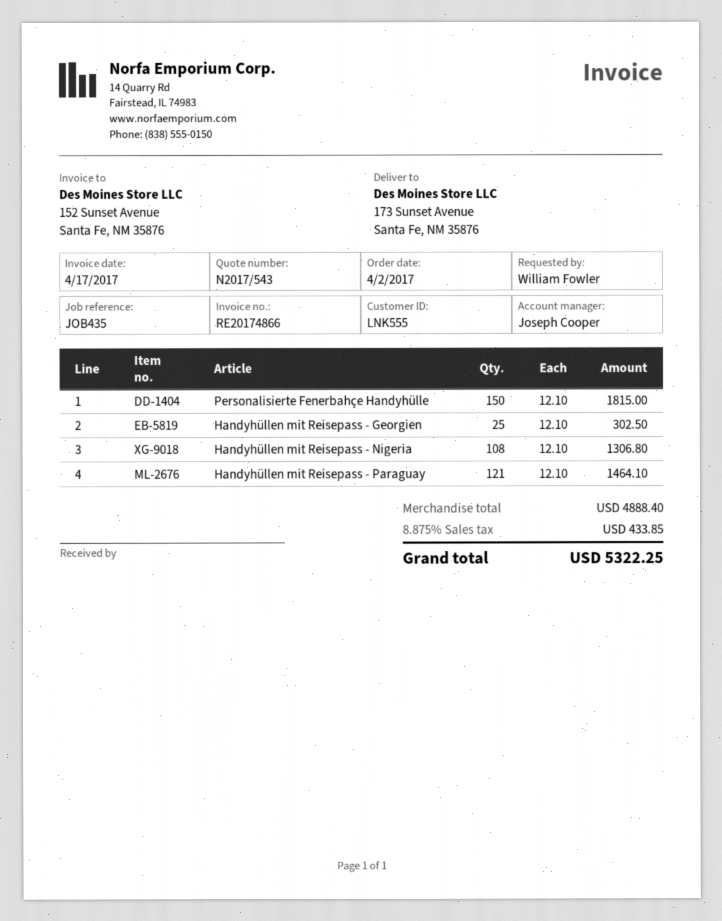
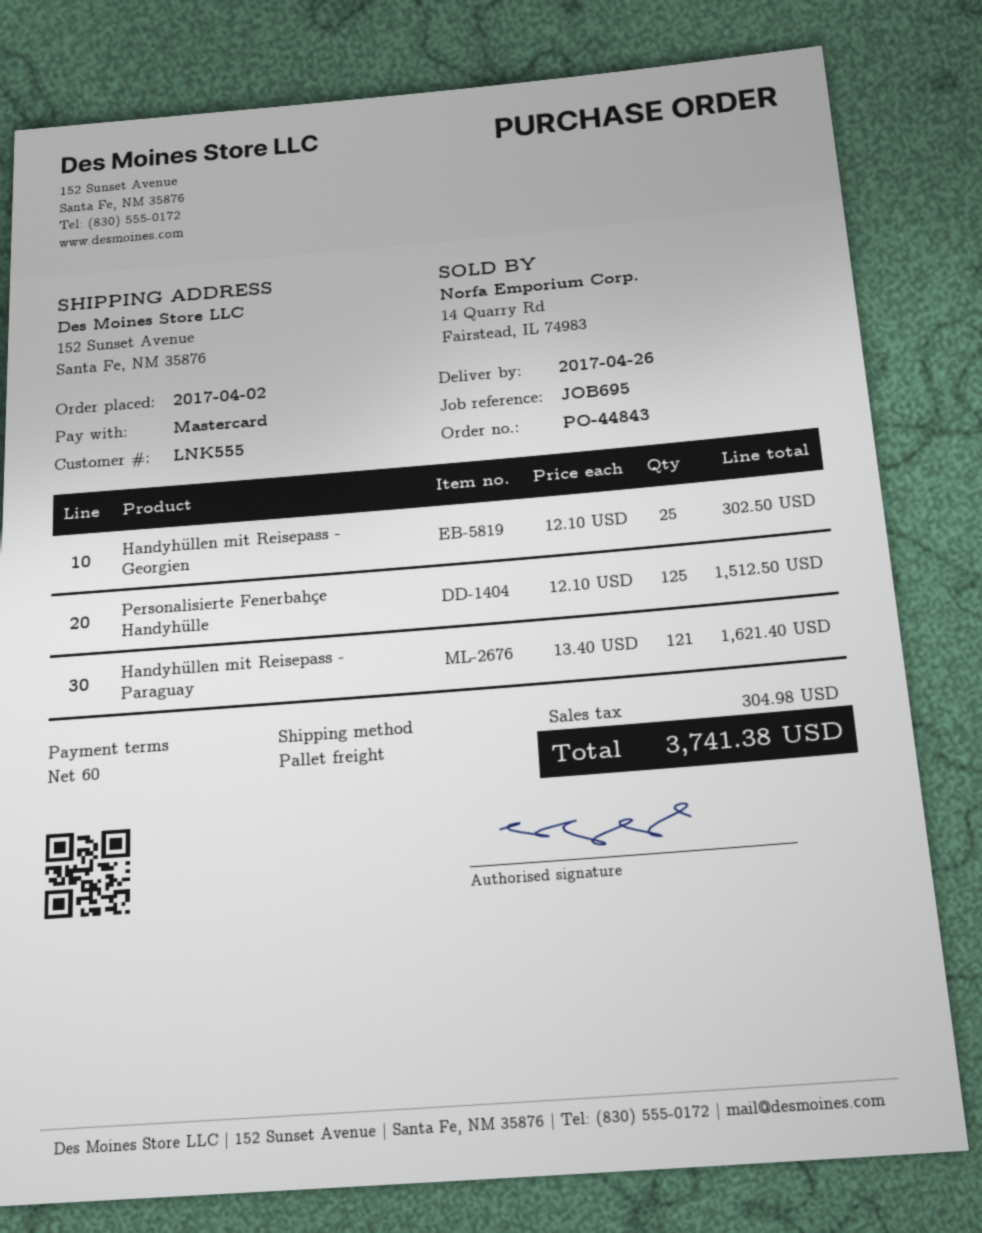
reference: JOB435 -> JOB695
ship to: 173 Sunset Avenue, Santa Fe, NM 35876 -> 152 Sunset Avenue, Santa Fe, NM 35876
Personalisierte Fenerbahçe Handyhülle: 150 x 12.10 = 1815.00 -> 125 x 12.10 = 1512.50
Handyhüllen mit Reisepass - Nigeria: 108 x 12.10 = 1306.80 -> none
Handyhüllen mit Reisepass - Paraguay: 121 x 12.10 = 1464.10 -> 121 x 13.40 = 1621.40
tax: 433.85 -> 304.98
total: 5322.25 -> 3741.38

